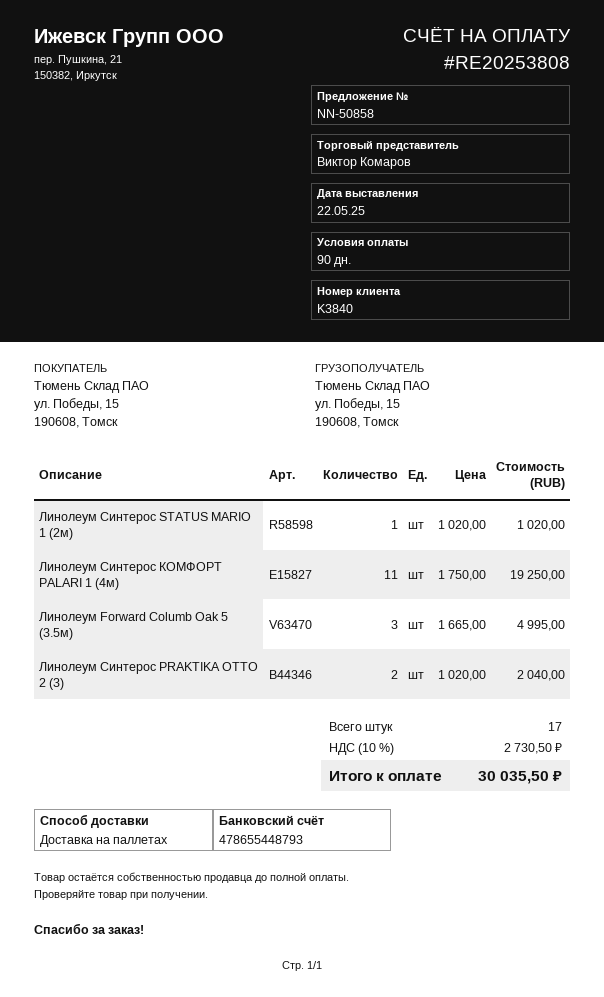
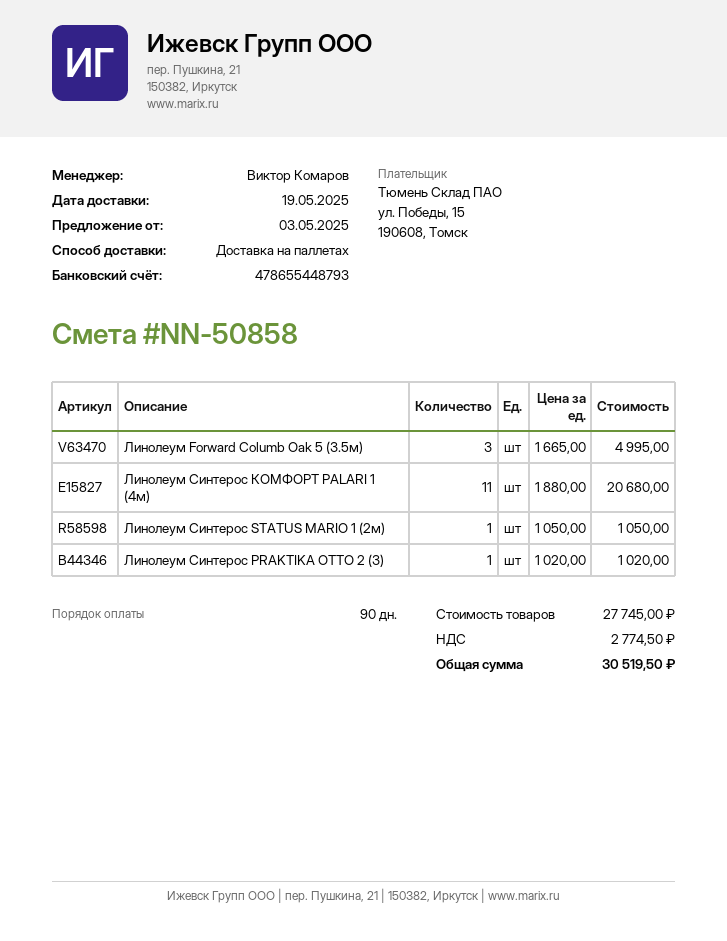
Линолеум Синтерос STATUS MARIO 1 (2м): 1 x 1020.00 = 1020.00 -> 1 x 1050.00 = 1050.00
Линолеум Синтерос КОМФОРТ PALARI 1 (4м): 11 x 1750.00 = 19250.00 -> 11 x 1880.00 = 20680.00
Линолеум Синтерос PRAKTIKA OTTO 2 (3): 2 x 1020.00 = 2040.00 -> 1 x 1020.00 = 1020.00
tax: 2730.50 -> 2774.50
total: 30035.50 -> 30519.50

